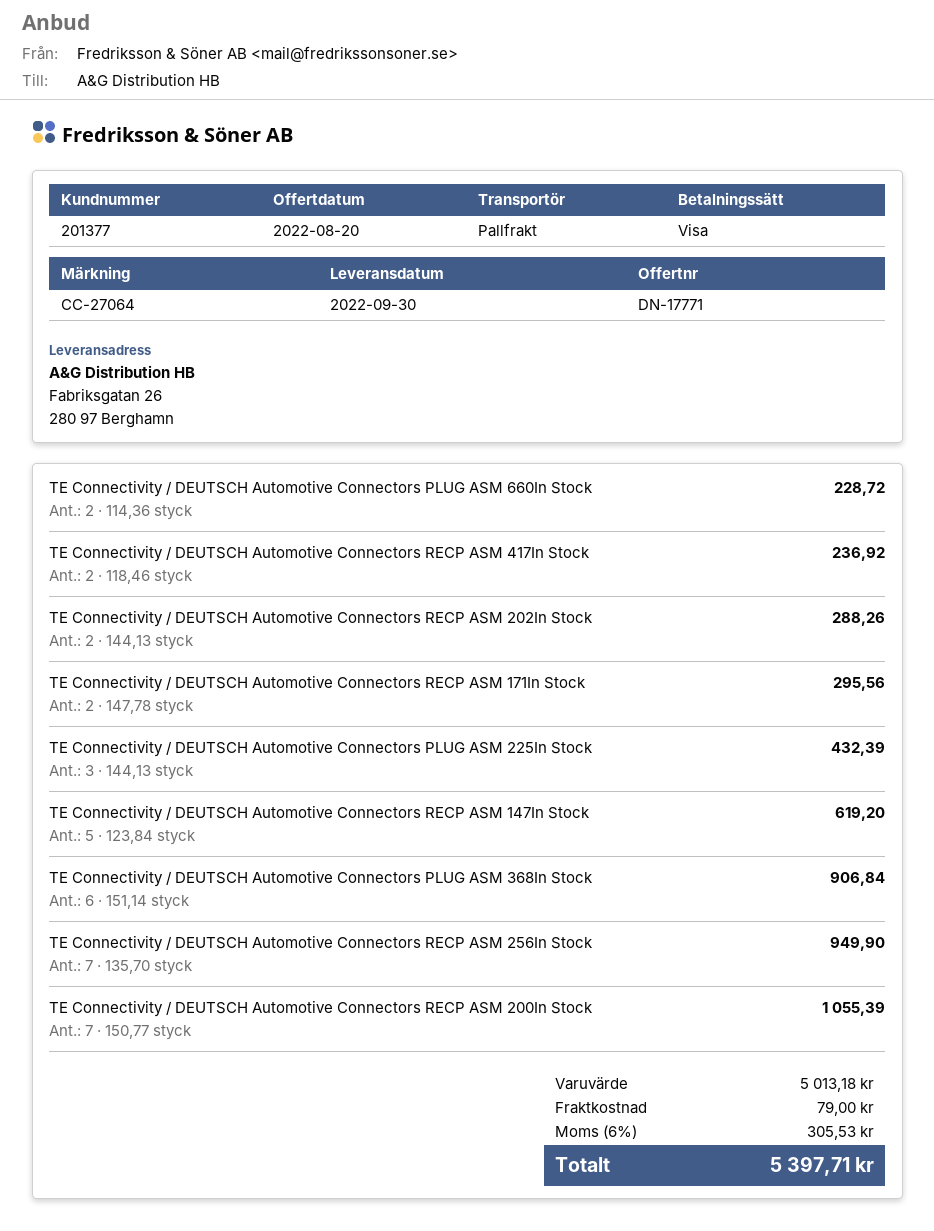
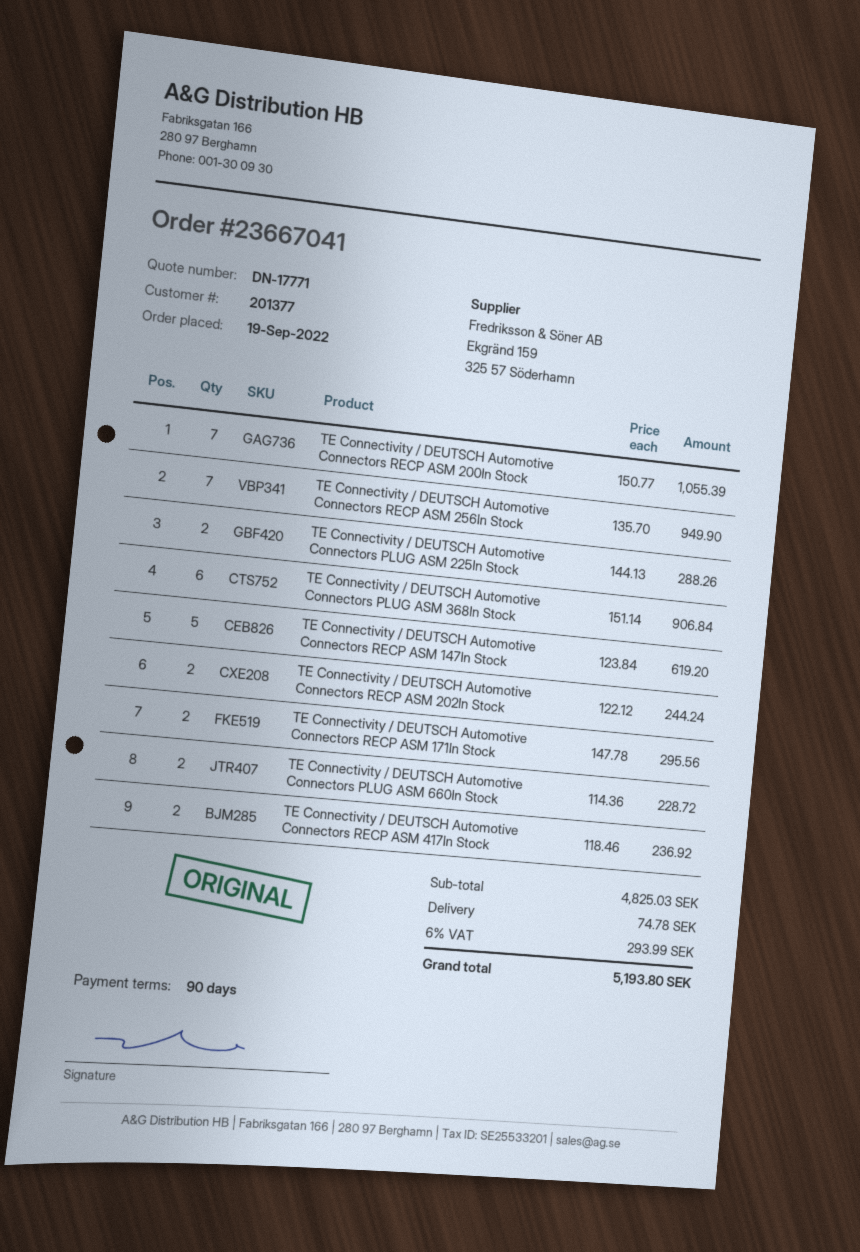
TE Connectivity / DEUTSCH Automotive Connectors RECP ASM 202In Stock: 2 x 144.13 = 288.26 -> 2 x 122.12 = 244.24
TE Connectivity / DEUTSCH Automotive Connectors PLUG ASM 225In Stock: 3 x 144.13 = 432.39 -> 2 x 144.13 = 288.26
subtotal: 5013.18 -> 4825.03
shipping: 79.00 -> 74.78
tax: 6% = 305.53 -> 6% = 293.99
total: 5397.71 -> 5193.80

